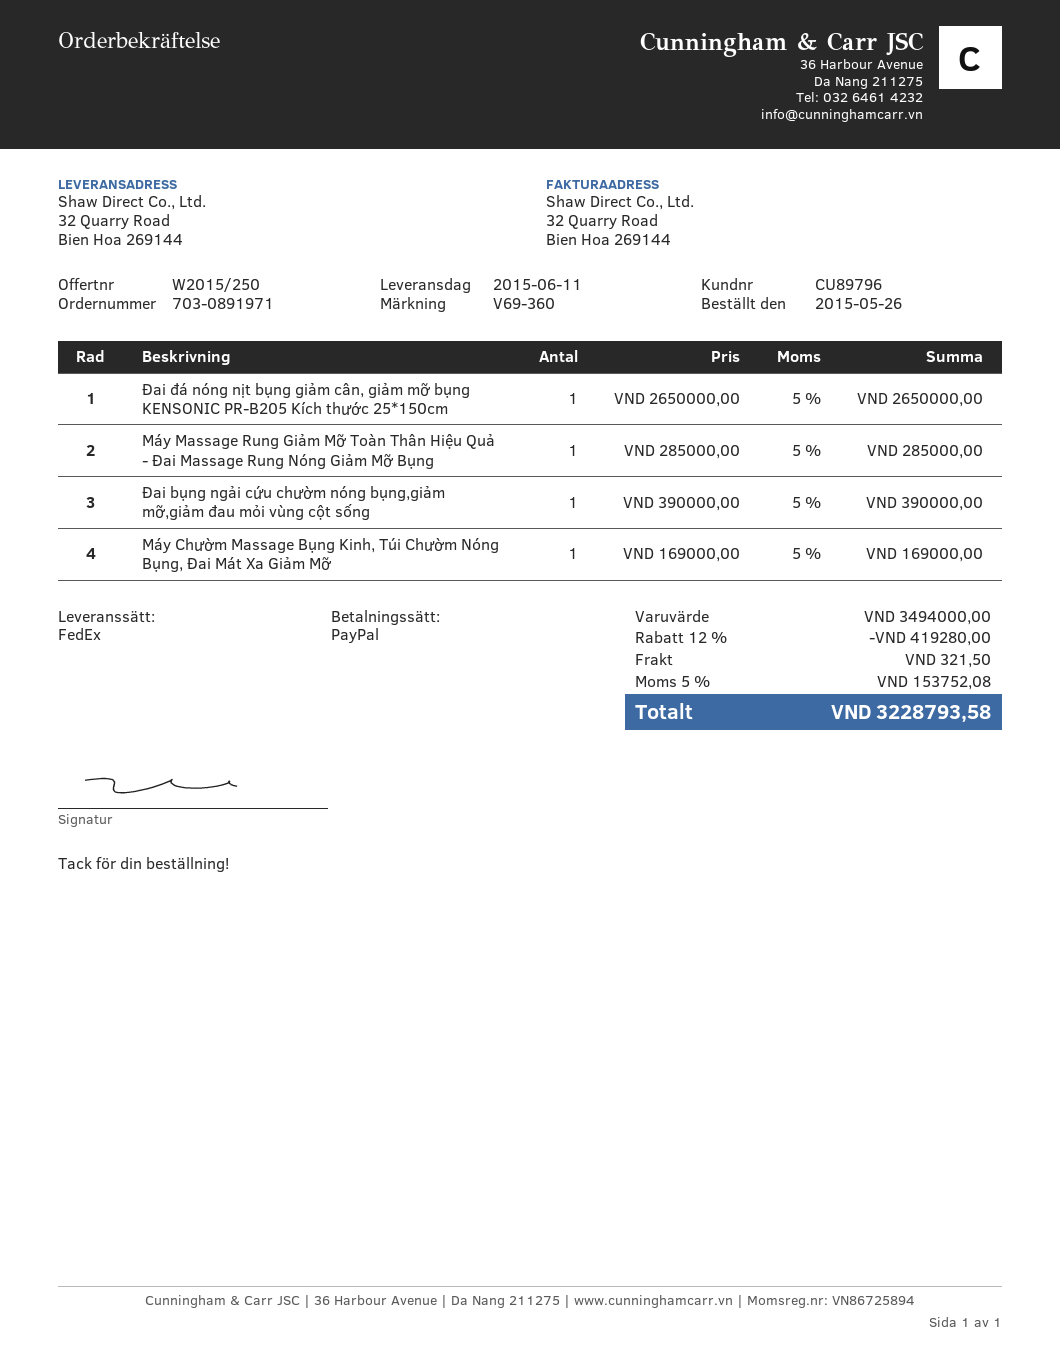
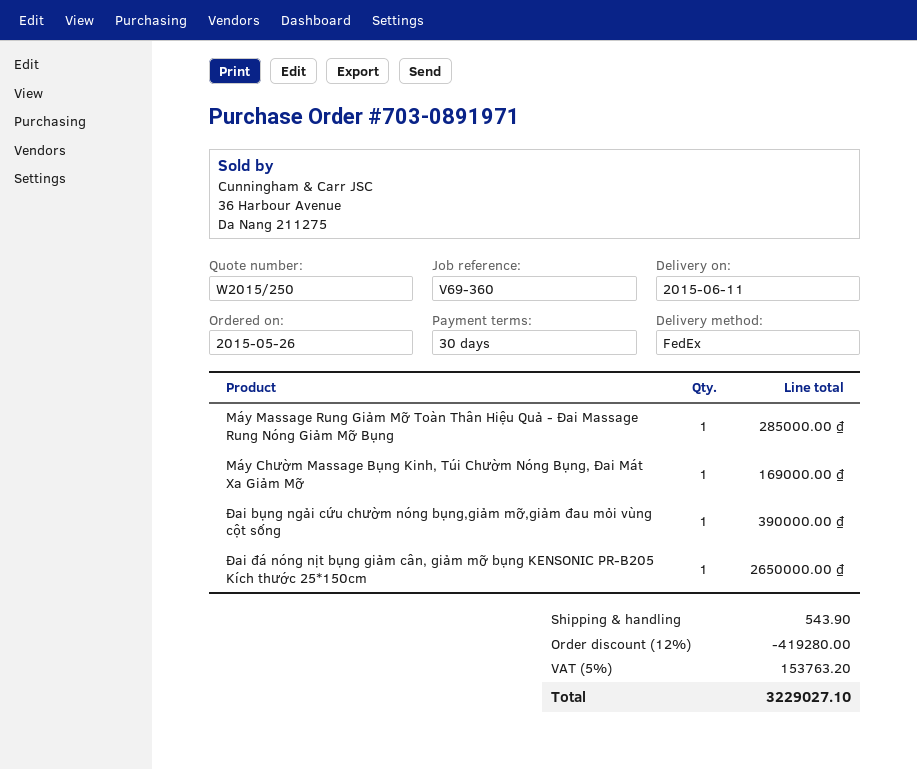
shipping: 321.50 -> 543.90
tax: 5% = 153752.08 -> 5% = 153763.20
total: 3228793.58 -> 3229027.10

